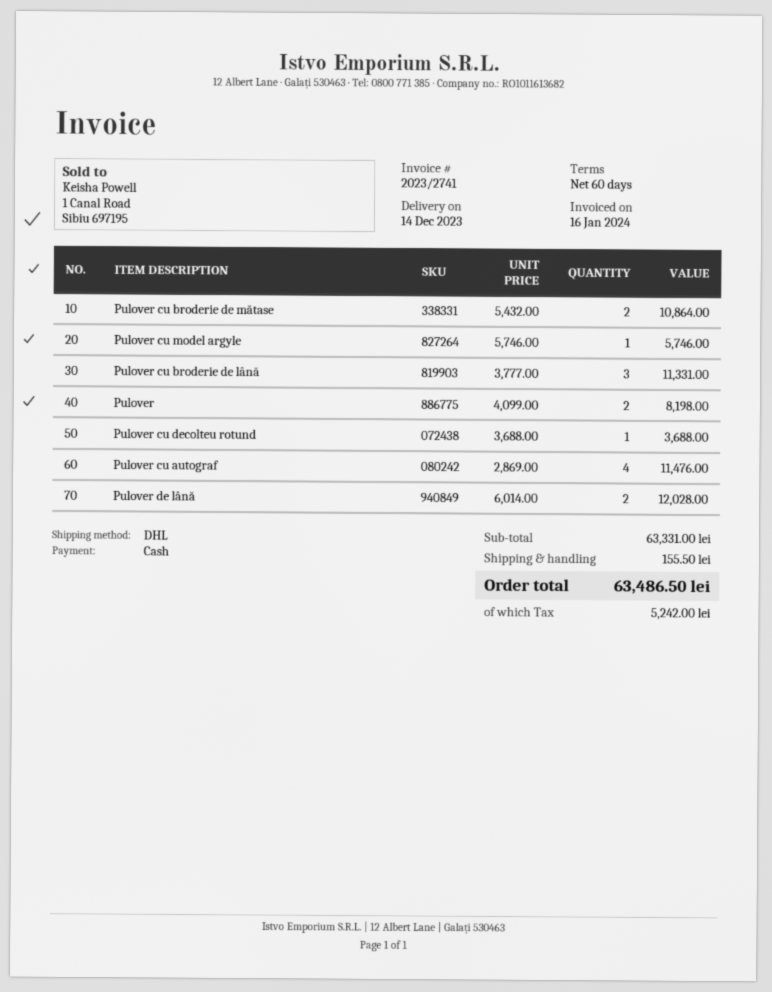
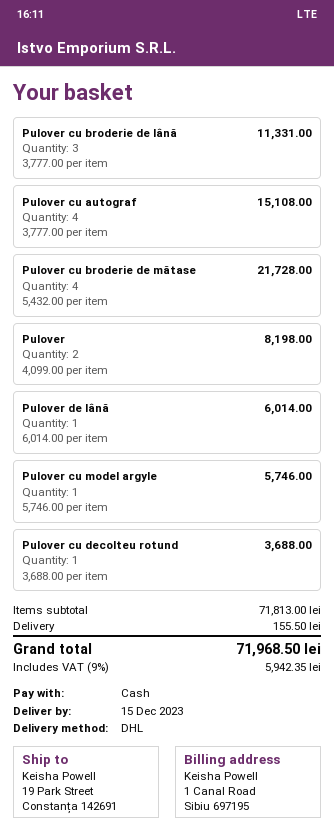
delivery date: 2023-12-14 -> 2023-12-15
Pulover cu broderie de mătase: 2 x 5432.00 = 10864.00 -> 4 x 5432.00 = 21728.00
Pulover cu autograf: 4 x 2869.00 = 11476.00 -> 4 x 3777.00 = 15108.00
Pulover de lână: 2 x 6014.00 = 12028.00 -> 1 x 6014.00 = 6014.00
subtotal: 63331.00 -> 71813.00
tax: 5242.00 -> 5942.35
total: 63486.50 -> 71968.50

